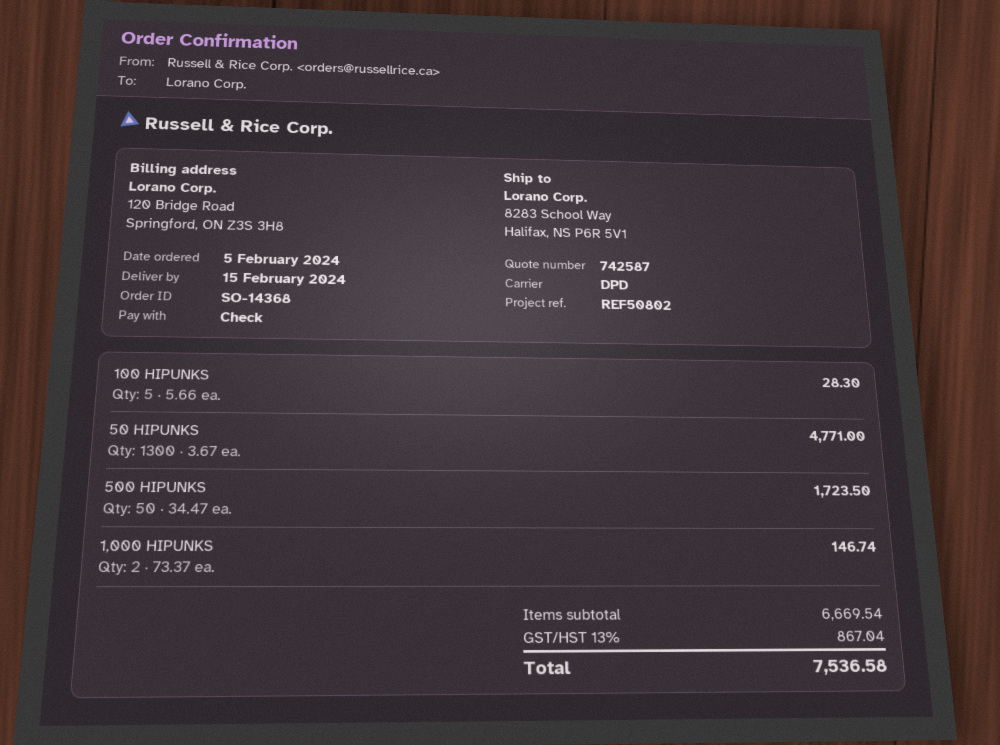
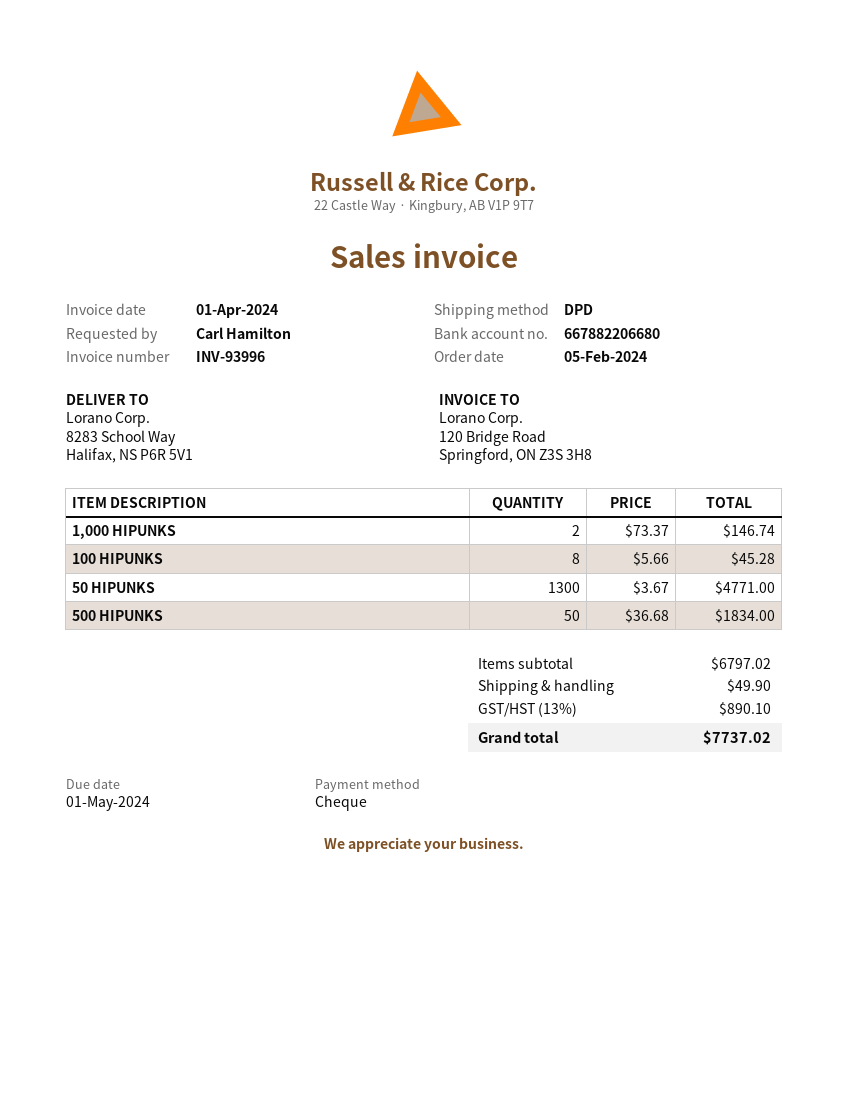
100 HIPUNKS: 5 x 5.66 = 28.30 -> 8 x 5.66 = 45.28
500 HIPUNKS: 50 x 34.47 = 1723.50 -> 50 x 36.68 = 1834.00
subtotal: 6669.54 -> 6797.02
shipping: none -> 49.90
tax: 13% = 867.04 -> 13% = 890.10
total: 7536.58 -> 7737.02

